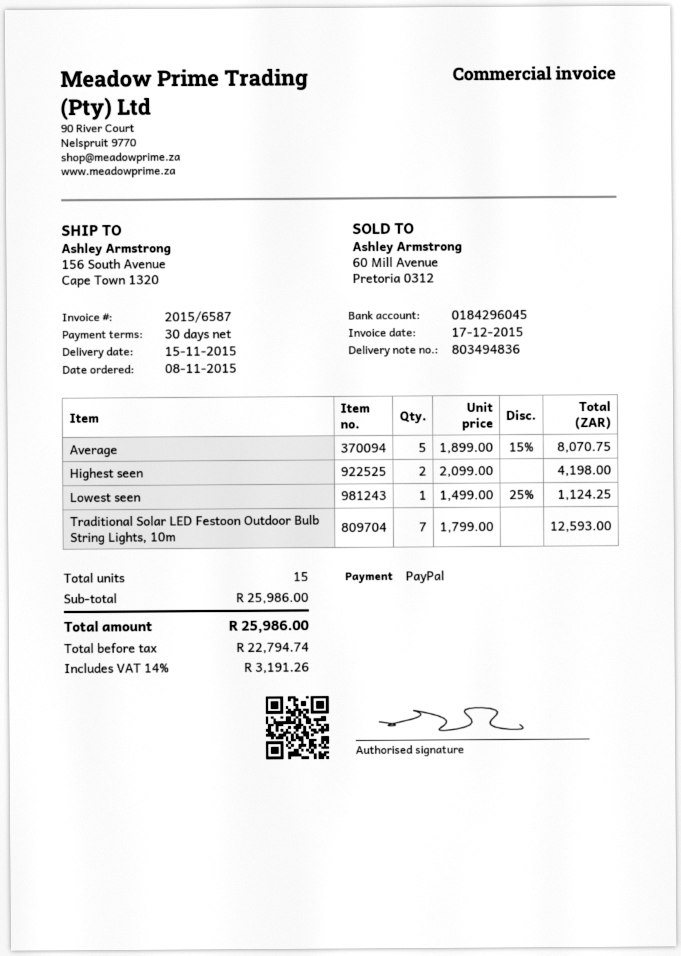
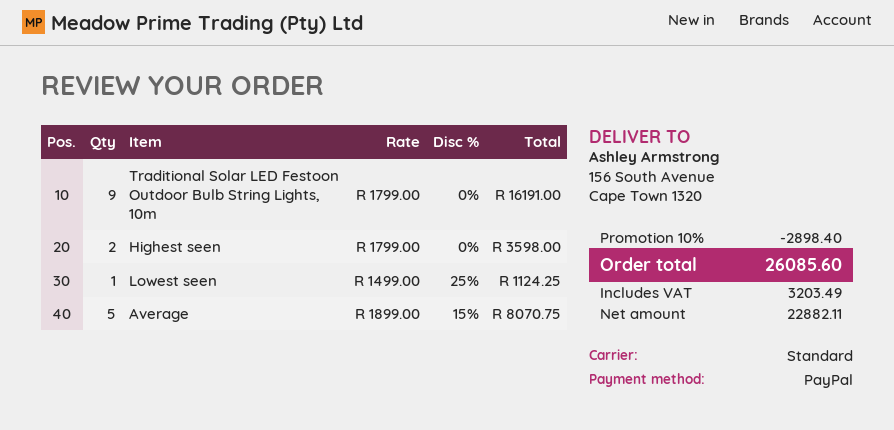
Highest seen: 2 x 2099.00 = 4198.00 -> 2 x 1799.00 = 3598.00
Traditional Solar LED Festoon Outdoor Bulb String Lights, 10m: 7 x 1799.00 = 12593.00 -> 9 x 1799.00 = 16191.00
discount: none -> 10% = 2898.40
net: 22794.74 -> 22882.11
tax: 3191.26 -> 3203.49
total: 25986.00 -> 26085.60

